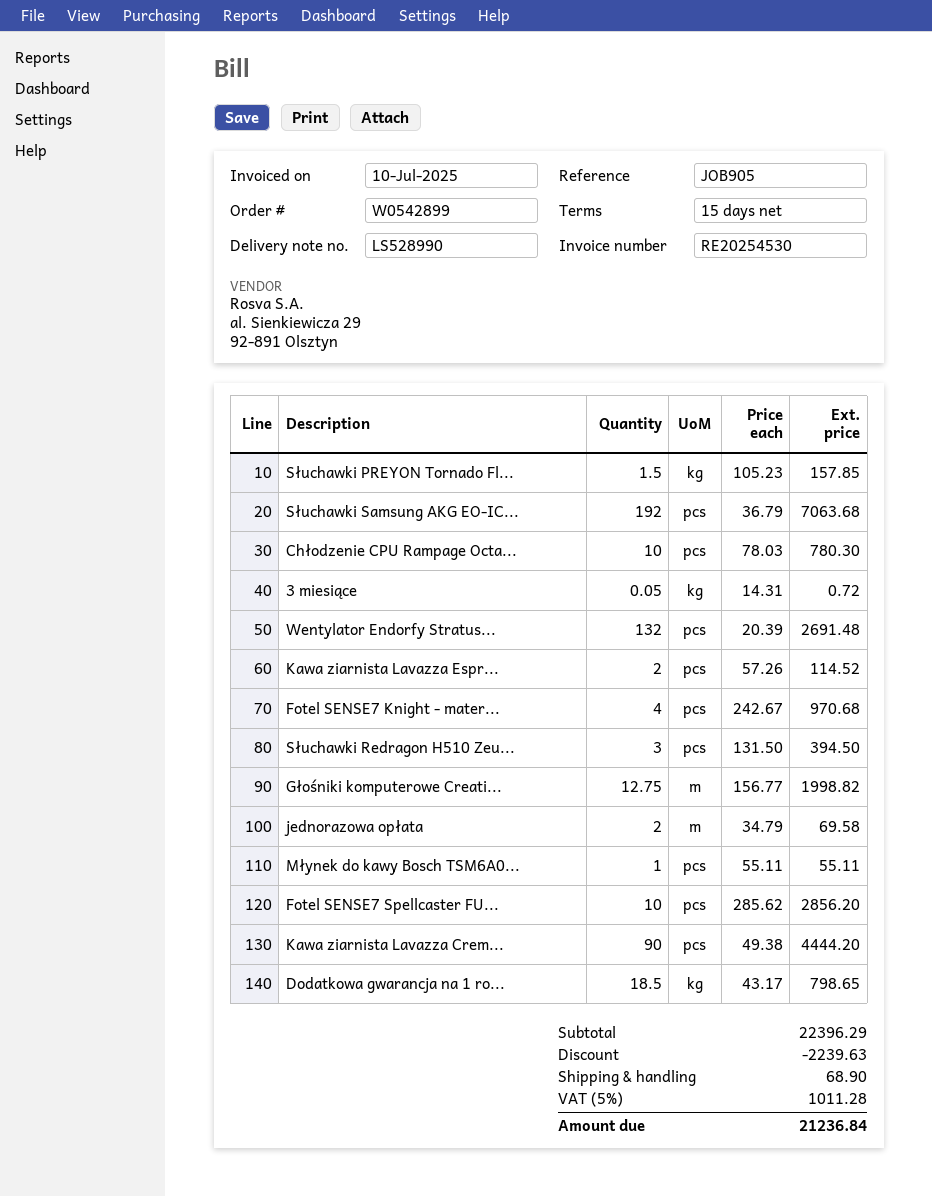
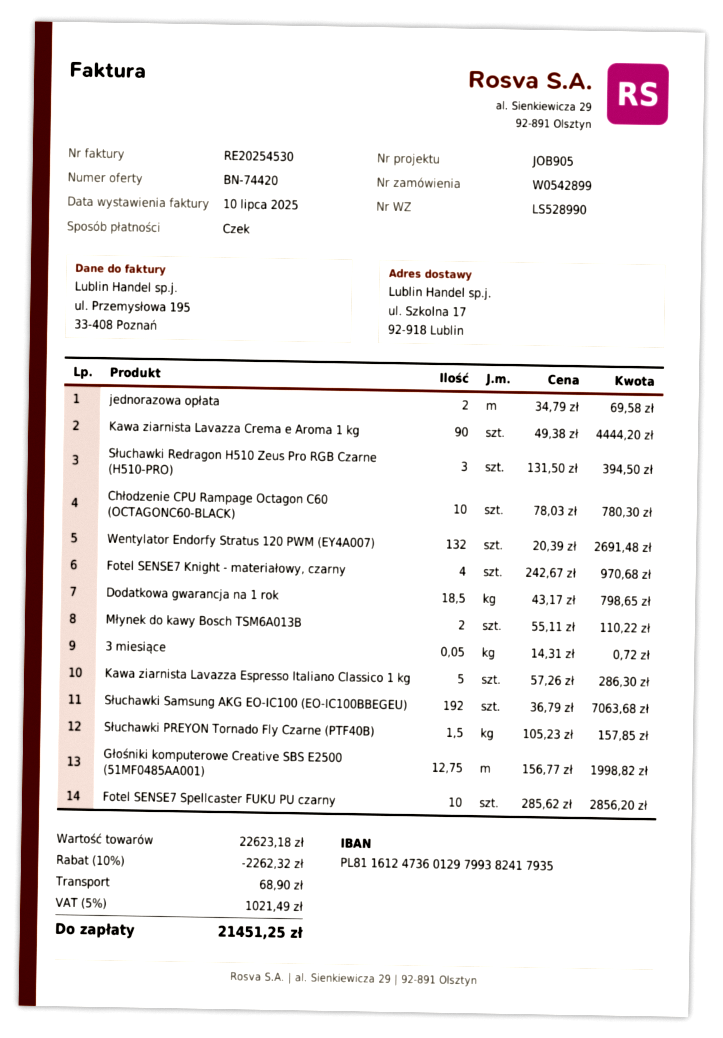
Kawa ziarnista Lavazza Espr...: 2 x 57.26 = 114.52 -> 5 x 57.26 = 286.30
Młynek do kawy Bosch TSM6A0...: 1 x 55.11 = 55.11 -> 2 x 55.11 = 110.22
subtotal: 22396.29 -> 22623.18
discount: 2239.63 -> 2262.32
tax: 5% = 1011.28 -> 5% = 1021.49
total: 21236.84 -> 21451.25

